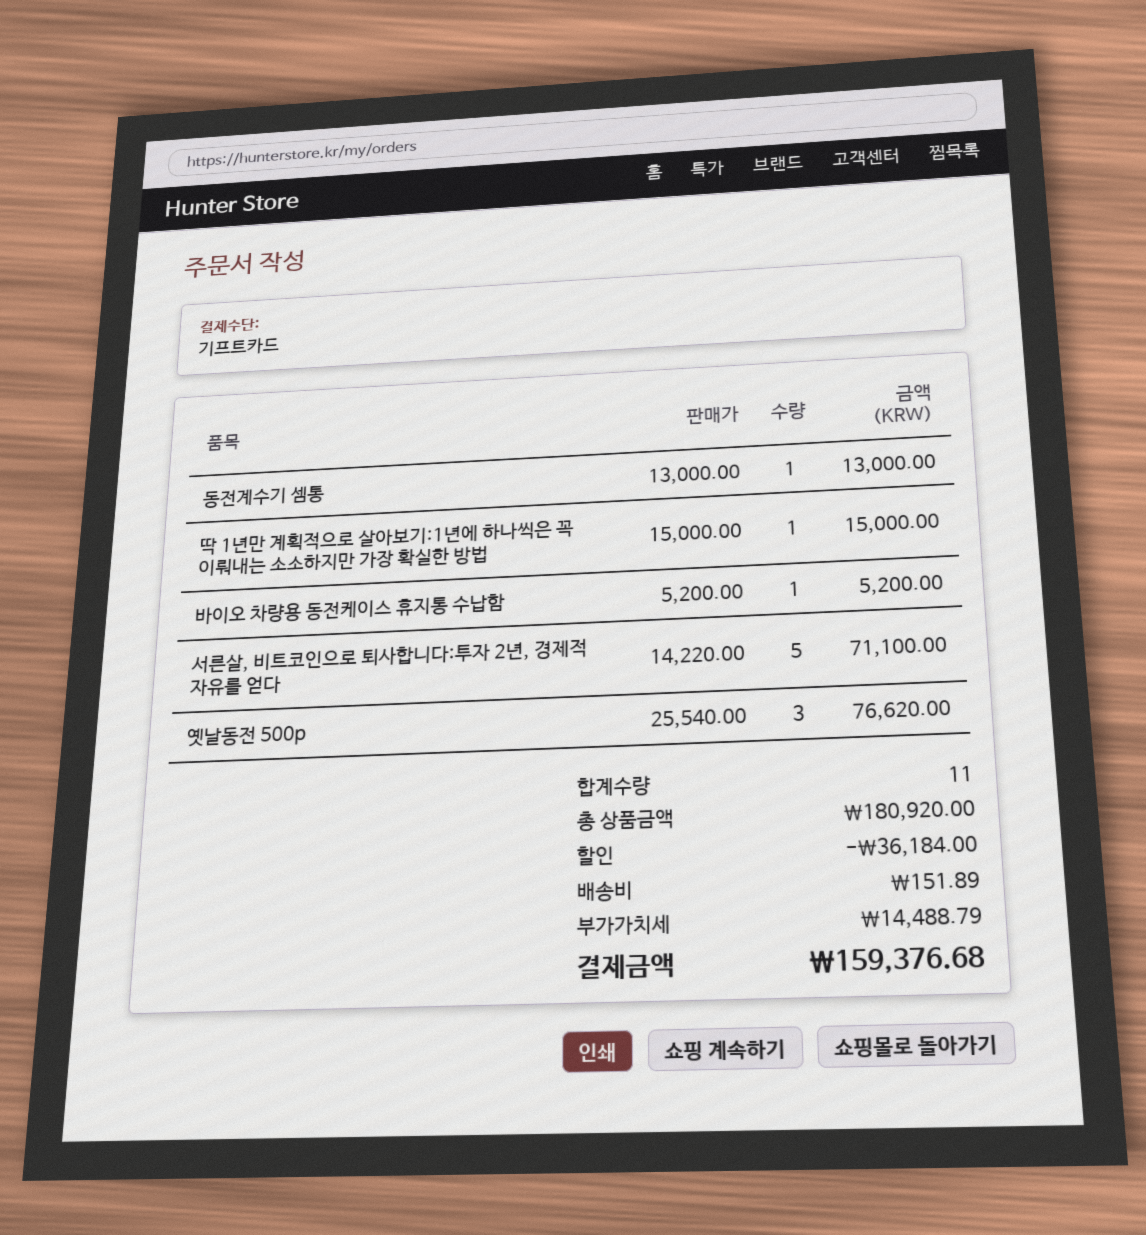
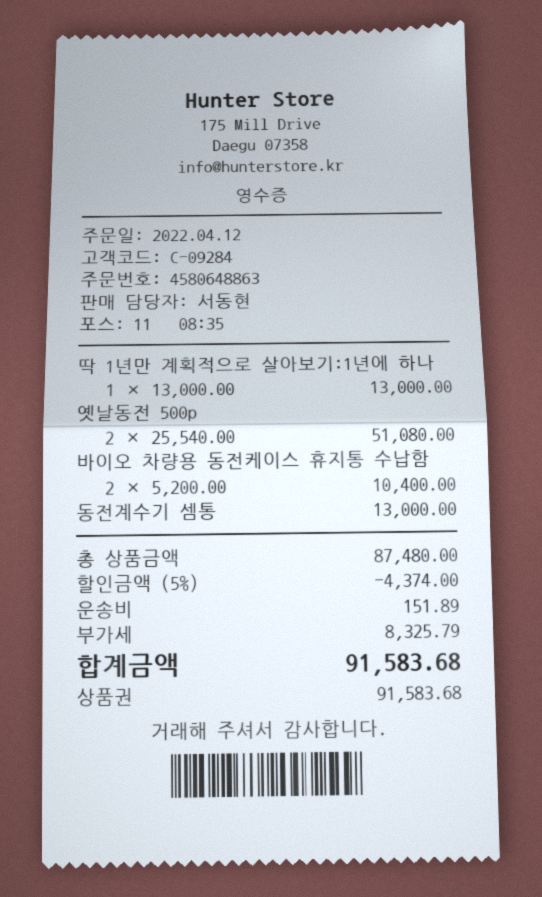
딱 1년만 계획적으로 살아보기:1년에 하나씩은 꼭 이뤄내는 소소하지만 가장 확실한 방법: 1 x 15000.00 = 15000.00 -> 1 x 13000.00 = 13000.00
바이오 차량용 동전케이스 휴지통 수납함: 1 x 5200.00 = 5200.00 -> 2 x 5200.00 = 10400.00
서른살, 비트코인으로 퇴사합니다:투자 2년, 경제적 자유를 얻다: 5 x 14220.00 = 71100.00 -> none
옛날동전 500p: 3 x 25540.00 = 76620.00 -> 2 x 25540.00 = 51080.00
subtotal: 180920.00 -> 87480.00
discount: 36184.00 -> 4374.00
tax: 14488.79 -> 8325.79
total: 159376.68 -> 91583.68

